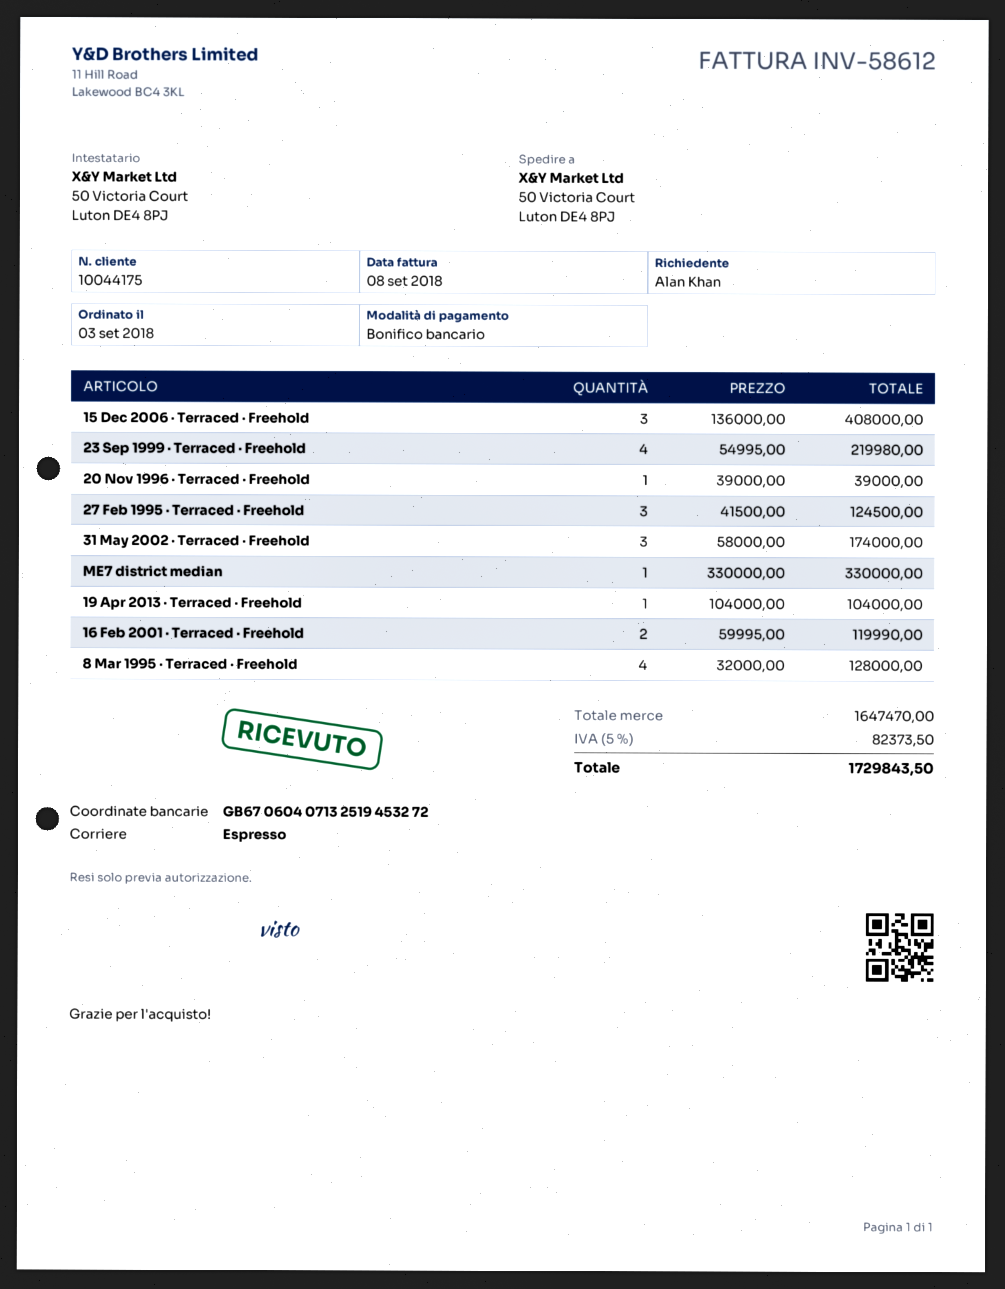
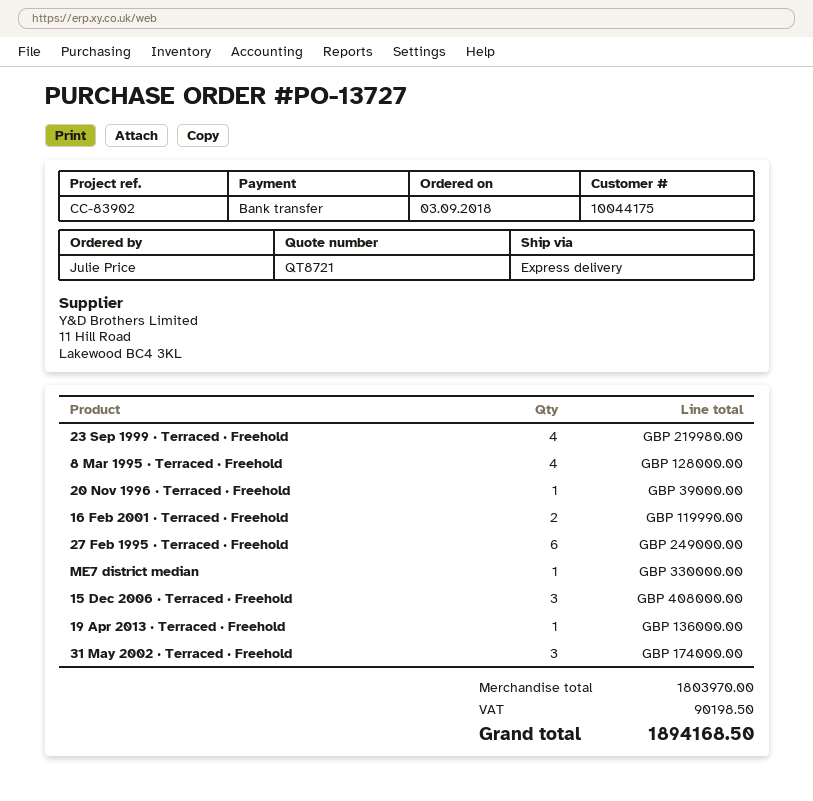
ordered by: Alan Khan -> Julie Price
27 Feb 1995 · Terraced · Freehold: 3 for 124500.00 -> 6 for 249000.00
19 Apr 2013 · Terraced · Freehold: 1 for 104000.00 -> 1 for 136000.00
subtotal: 1647470.00 -> 1803970.00
tax: 82373.50 -> 90198.50
total: 1729843.50 -> 1894168.50

